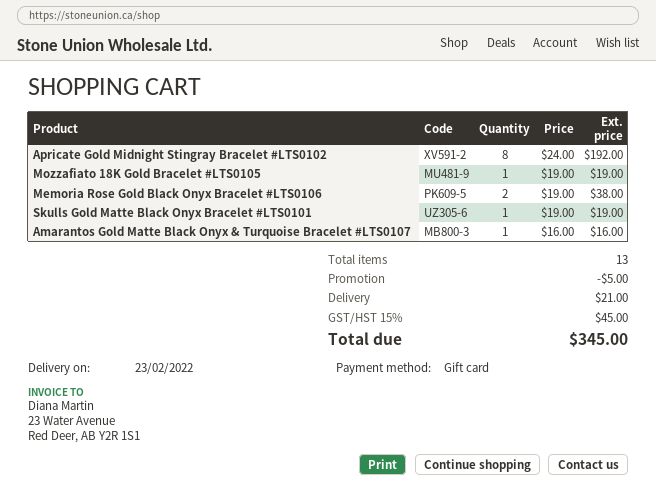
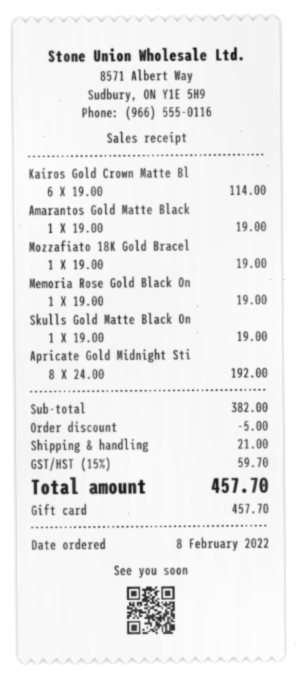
Memoria Rose Gold Black Onyx Bracelet #LTS0106: 2 x 19.00 = 38.00 -> 1 x 19.00 = 19.00
Amarantos Gold Matte Black Onyx & Turquoise Bracelet #LTS0107: 1 x 16.00 = 16.00 -> 1 x 19.00 = 19.00
Kairos Gold Crown Matte Bl: none -> 6 x 19.00 = 114.00
tax: 15% = 45.00 -> 15% = 59.70
total: 345.00 -> 457.70

